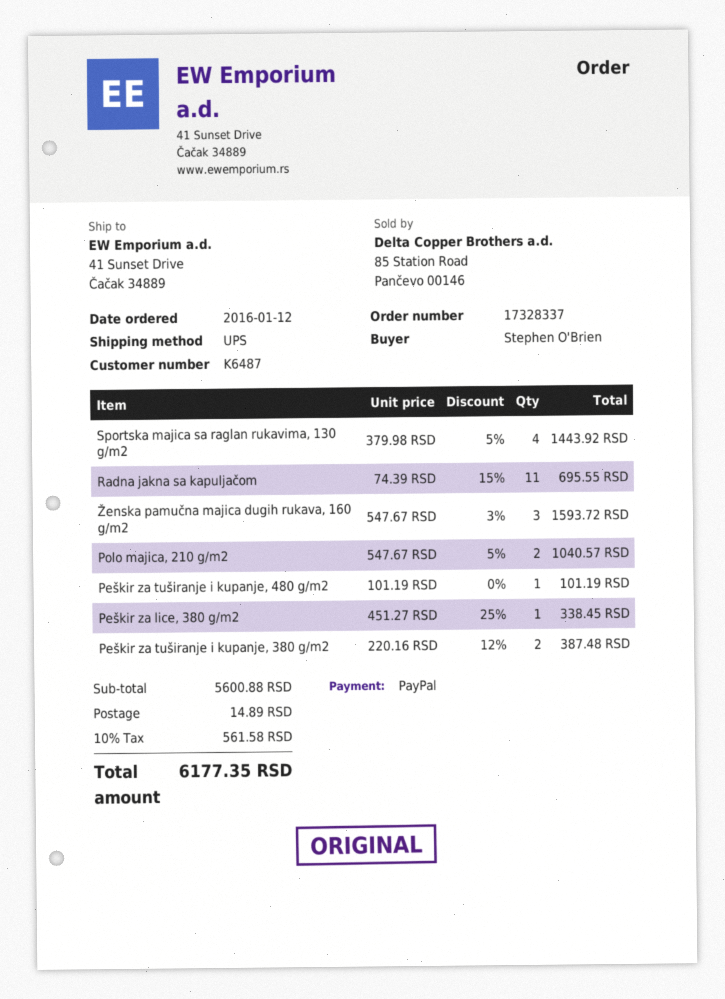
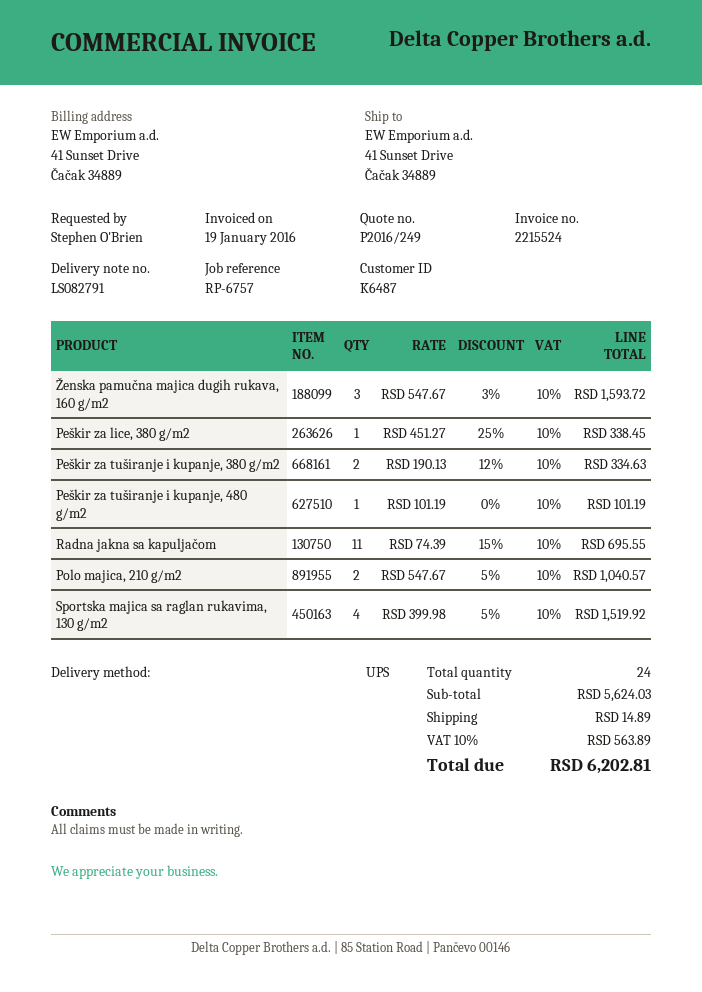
Sportska majica sa raglan rukavima, 130 g/m2: 4 x 379.98 - 5% = 1443.92 -> 4 x 399.98 - 5% = 1519.92
Peškir za tuširanje i kupanje, 380 g/m2: 2 x 220.16 - 12% = 387.48 -> 2 x 190.13 - 12% = 334.63
subtotal: 5600.88 -> 5624.03
tax: 10% = 561.58 -> 10% = 563.89
total: 6177.35 -> 6202.81

